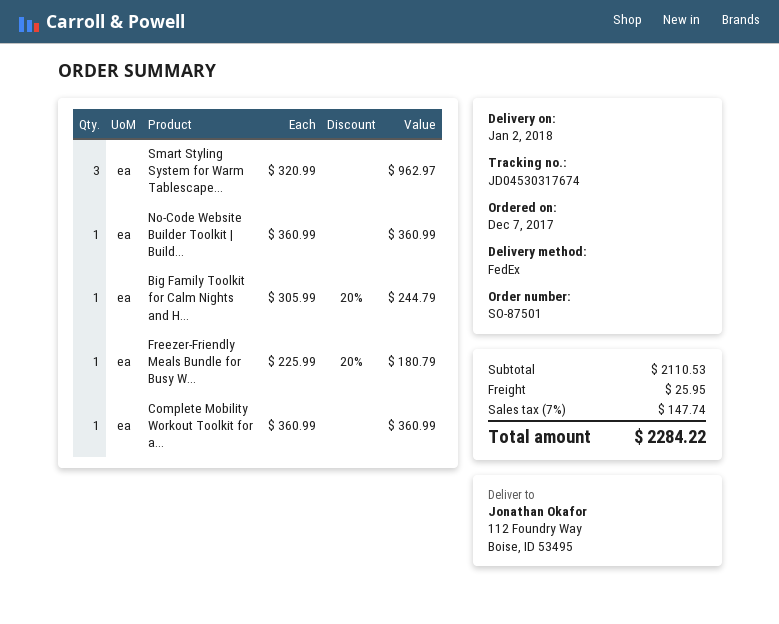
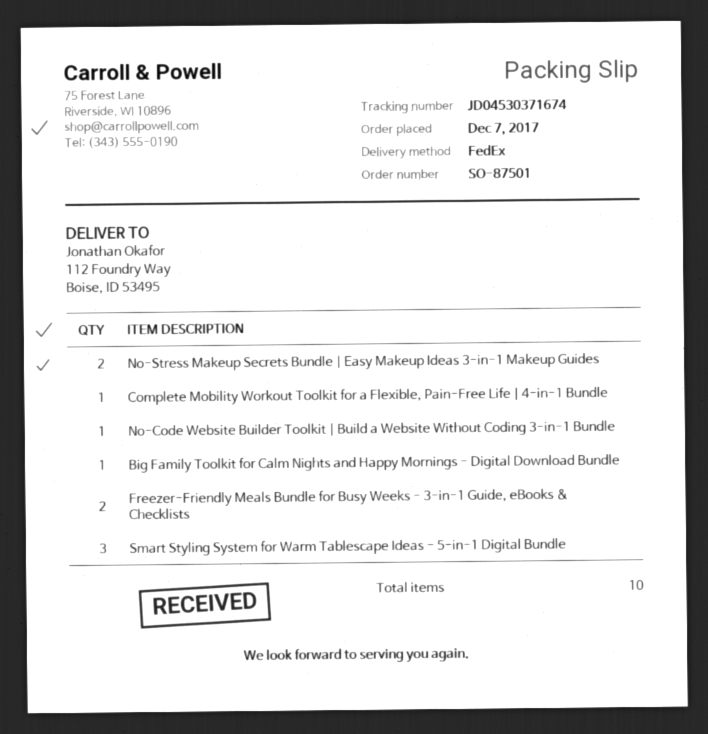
tracking number: JD04530317674 -> JD04530371674
Freezer-Friendly Meals Bundle for Busy W...: 1 -> 2
No-Stress Makeup Secrets Bundle | Easy Makeup Ideas 3-in-1 Makeup Guides: none -> 2

